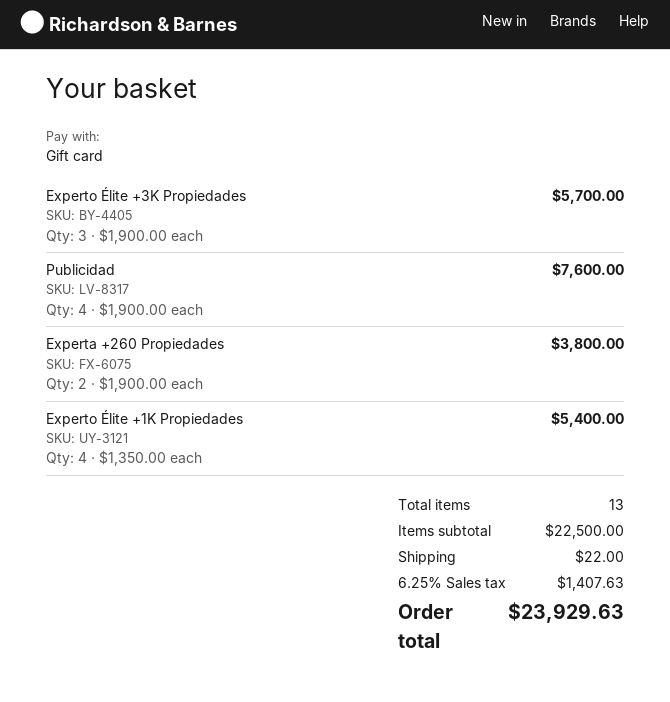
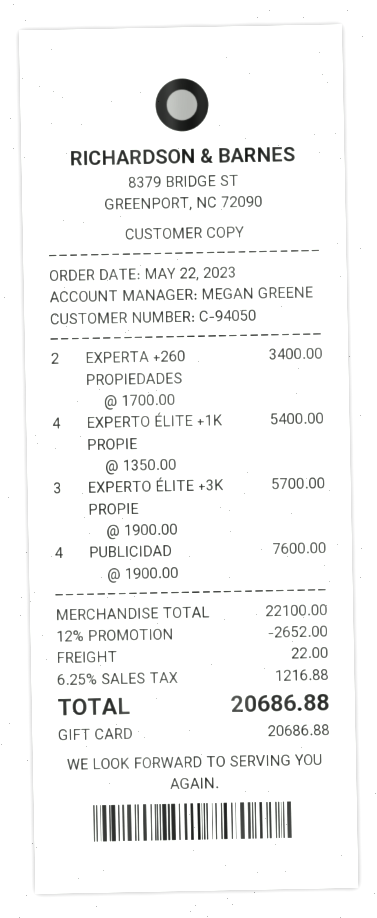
Experta +260 Propiedades: 2 x 1900.00 = 3800.00 -> 2 x 1700.00 = 3400.00
subtotal: 22500.00 -> 22100.00
discount: none -> 12% = 2652.00
tax: 6.25% = 1407.63 -> 6.25% = 1216.88
total: 23929.63 -> 20686.88

